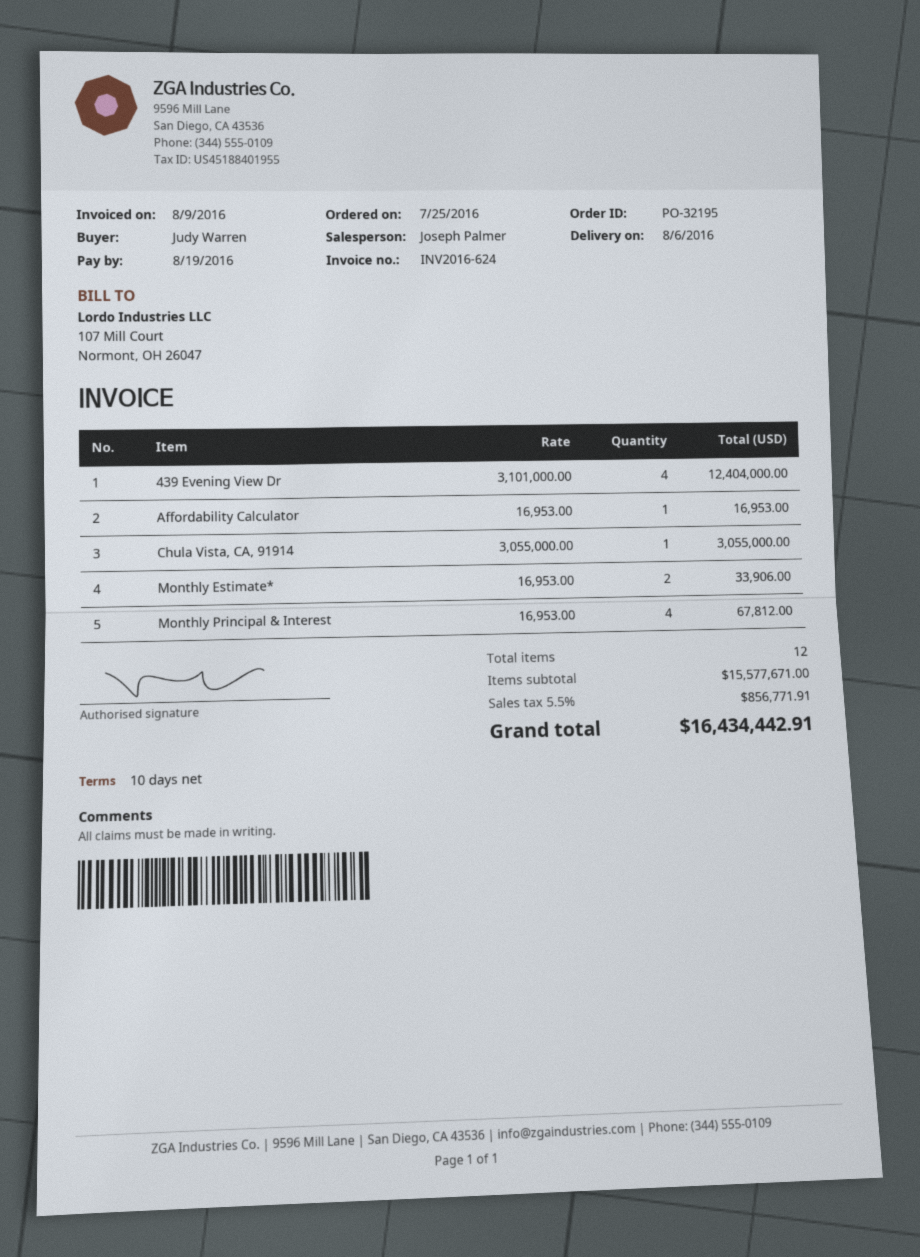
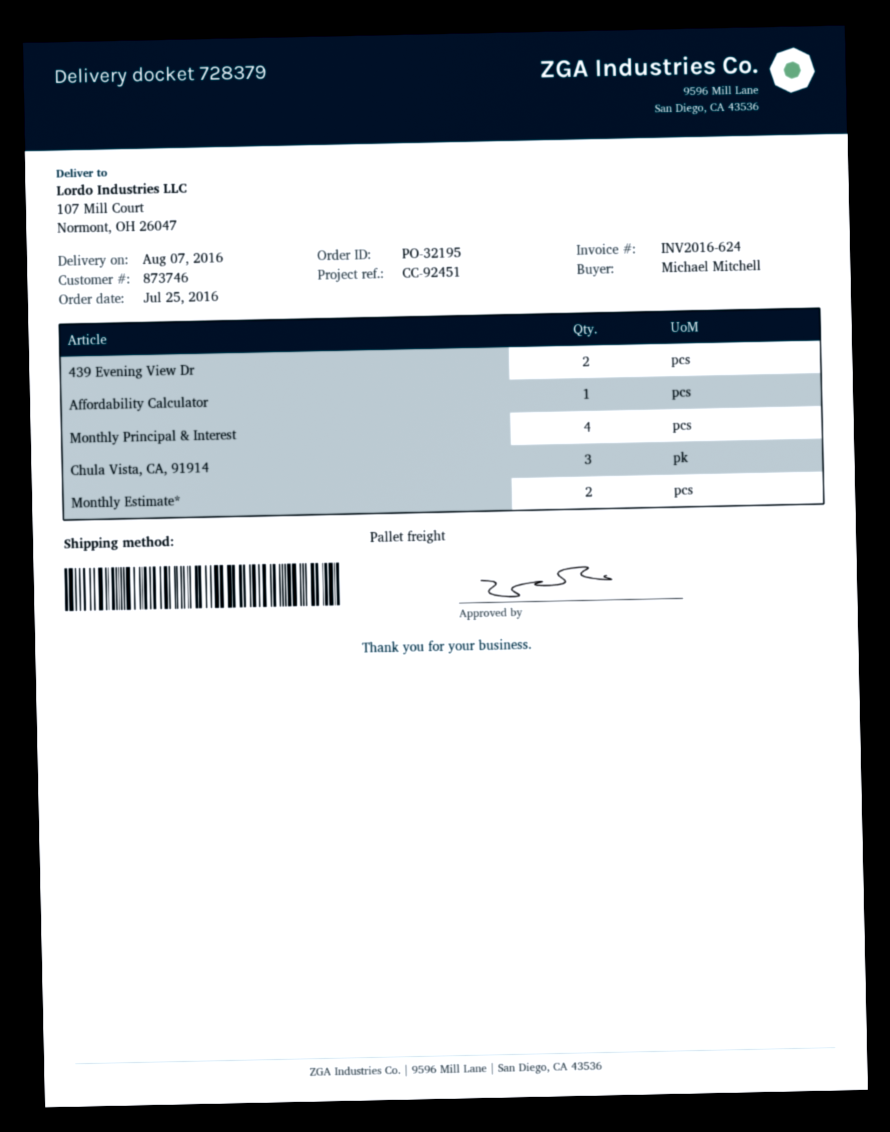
delivery date: 2016-08-06 -> 2016-08-07
ordered by: Judy Warren -> Michael Mitchell
439 Evening View Dr: 4 -> 2
Chula Vista, CA, 91914: 1 -> 3

